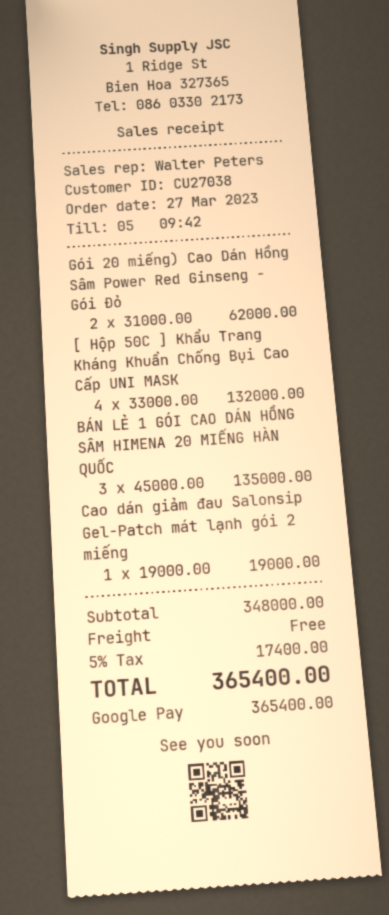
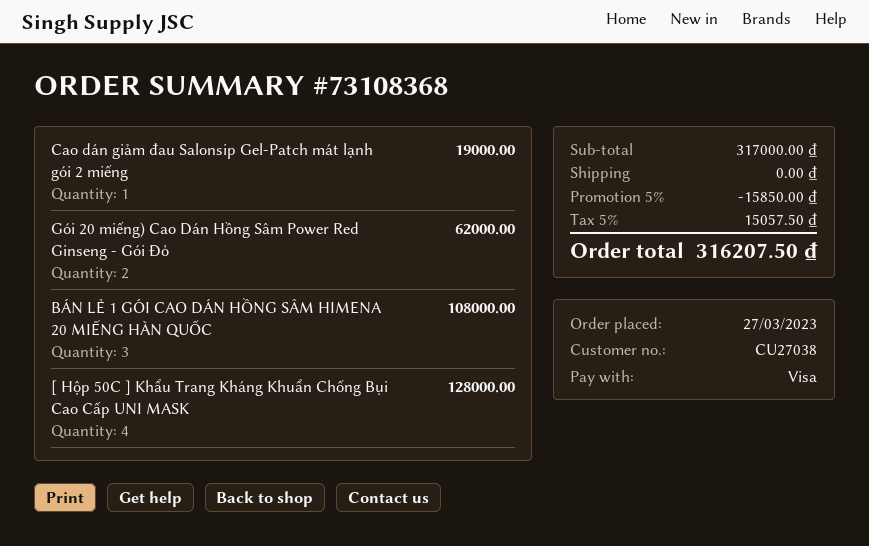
payment method: Google Pay -> Visa
[ Hộp 50C ] Khẩu Trang Kháng Khuẩn Chống Bụi Cao Cấp UNI MASK: 4 for 132000.00 -> 4 for 128000.00
BÁN LẺ 1 GÓI CAO DÁN HỒNG SÂM HIMENA 20 MIẾNG HÀN QUỐC: 3 for 135000.00 -> 3 for 108000.00
subtotal: 348000.00 -> 317000.00
discount: none -> 5% = 15850.00
tax: 5% = 17400.00 -> 5% = 15057.50
total: 365400.00 -> 316207.50

